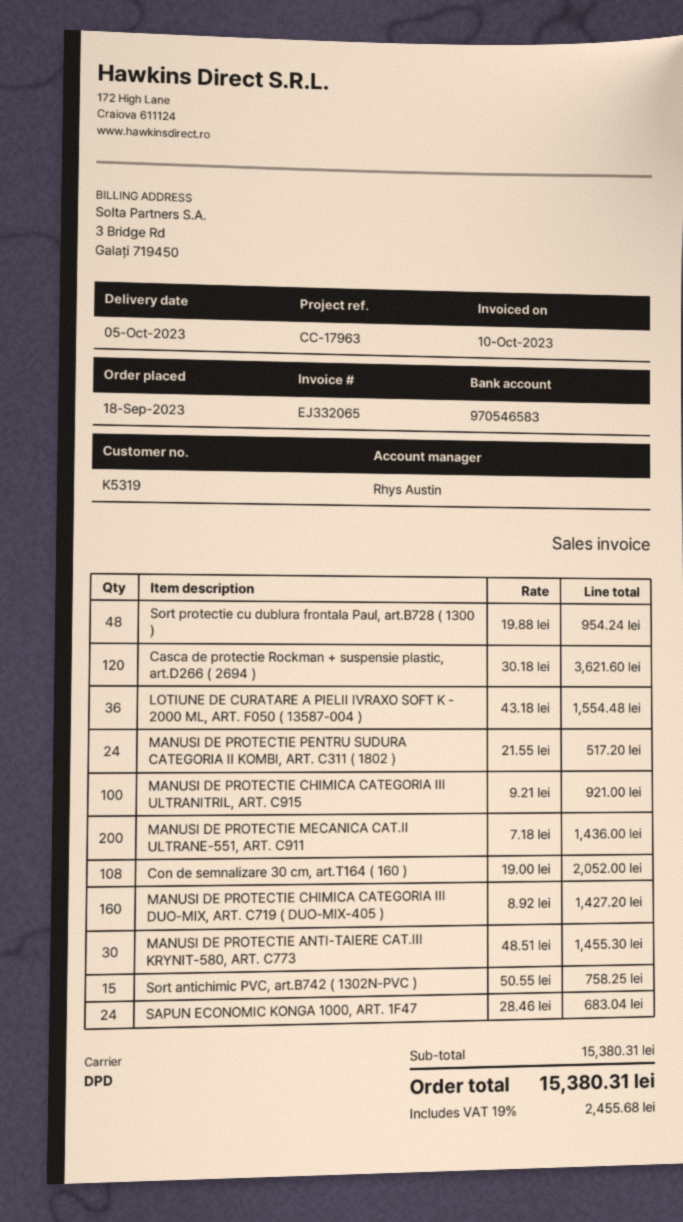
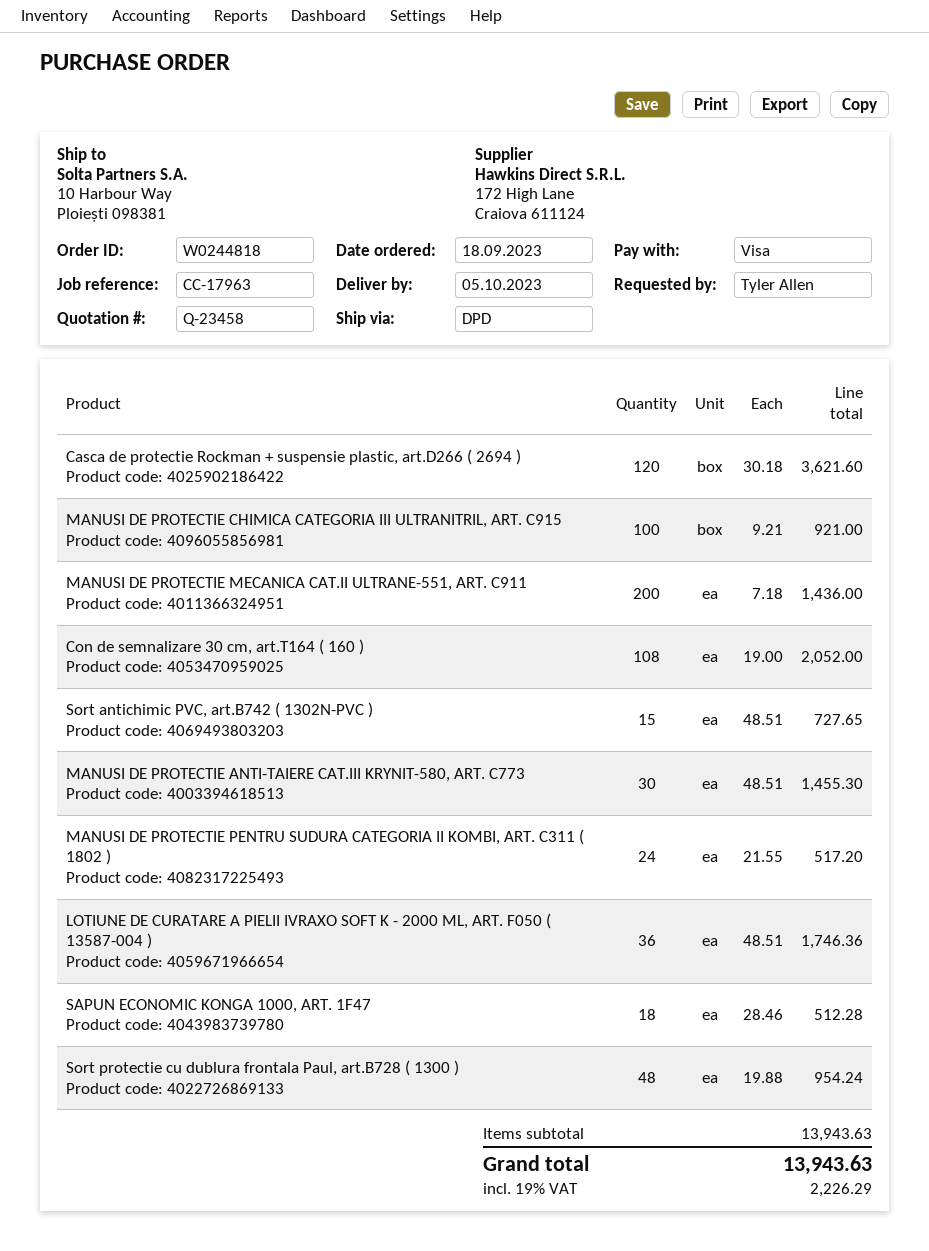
LOTIUNE DE CURATARE A PIELII IVRAXO SOFT K - 2000 ML, ART. F050 ( 13587-004 ): 36 x 43.18 = 1554.48 -> 36 x 48.51 = 1746.36
MANUSI DE PROTECTIE CHIMICA CATEGORIA III DUO-MIX, ART. C719 ( DUO-MIX-405 ): 160 x 8.92 = 1427.20 -> none
Sort antichimic PVC, art.B742 ( 1302N-PVC ): 15 x 50.55 = 758.25 -> 15 x 48.51 = 727.65
SAPUN ECONOMIC KONGA 1000, ART. 1F47: 24 x 28.46 = 683.04 -> 18 x 28.46 = 512.28
subtotal: 15380.31 -> 13943.63
tax: 19% = 2455.68 -> 19% = 2226.29
total: 15380.31 -> 13943.63

